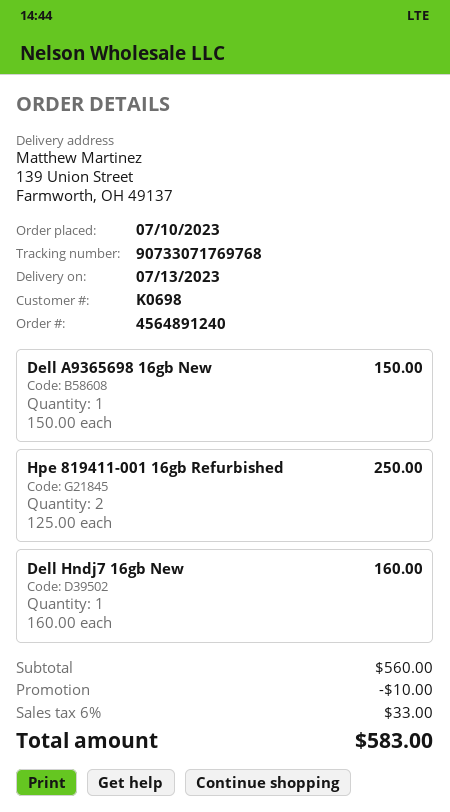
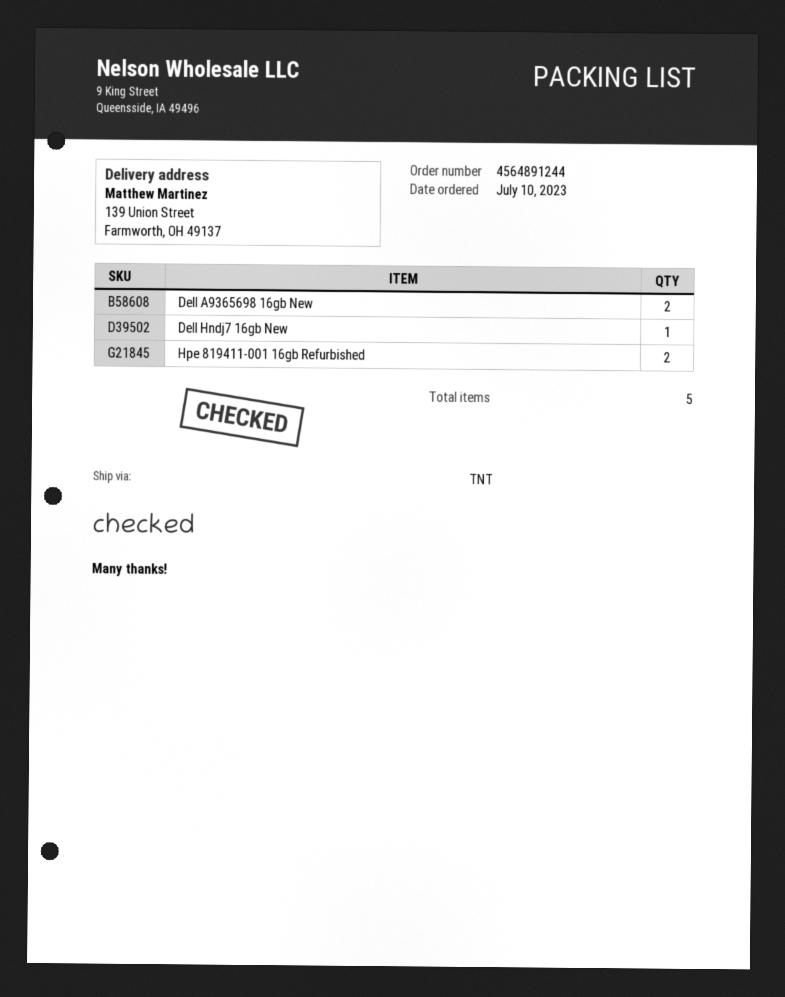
order number: 4564891240 -> 4564891244
Dell A9365698 16gb New: 1 -> 2

